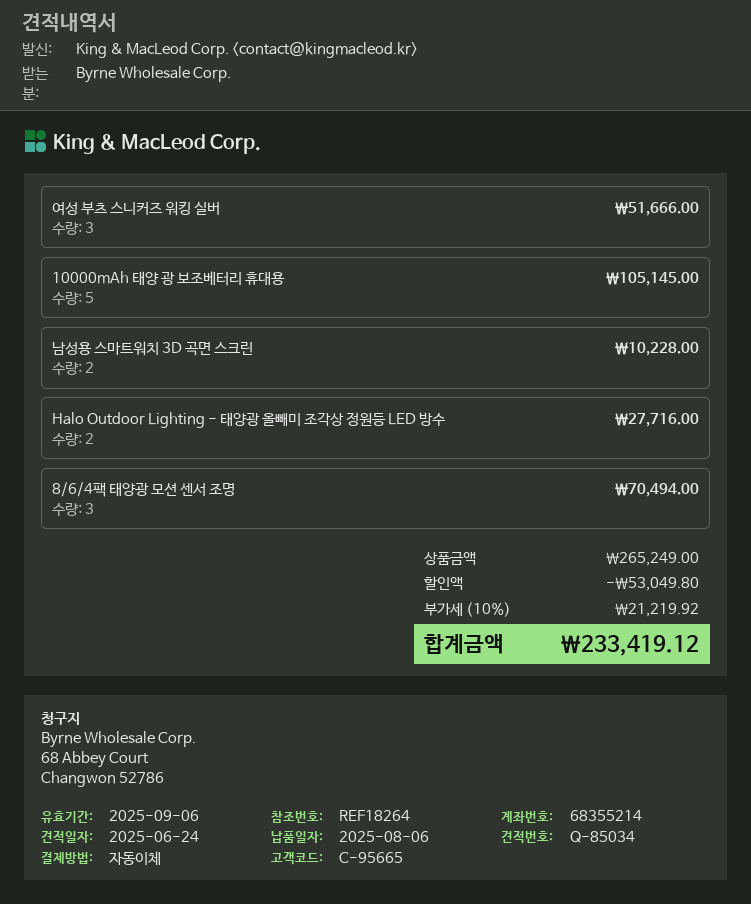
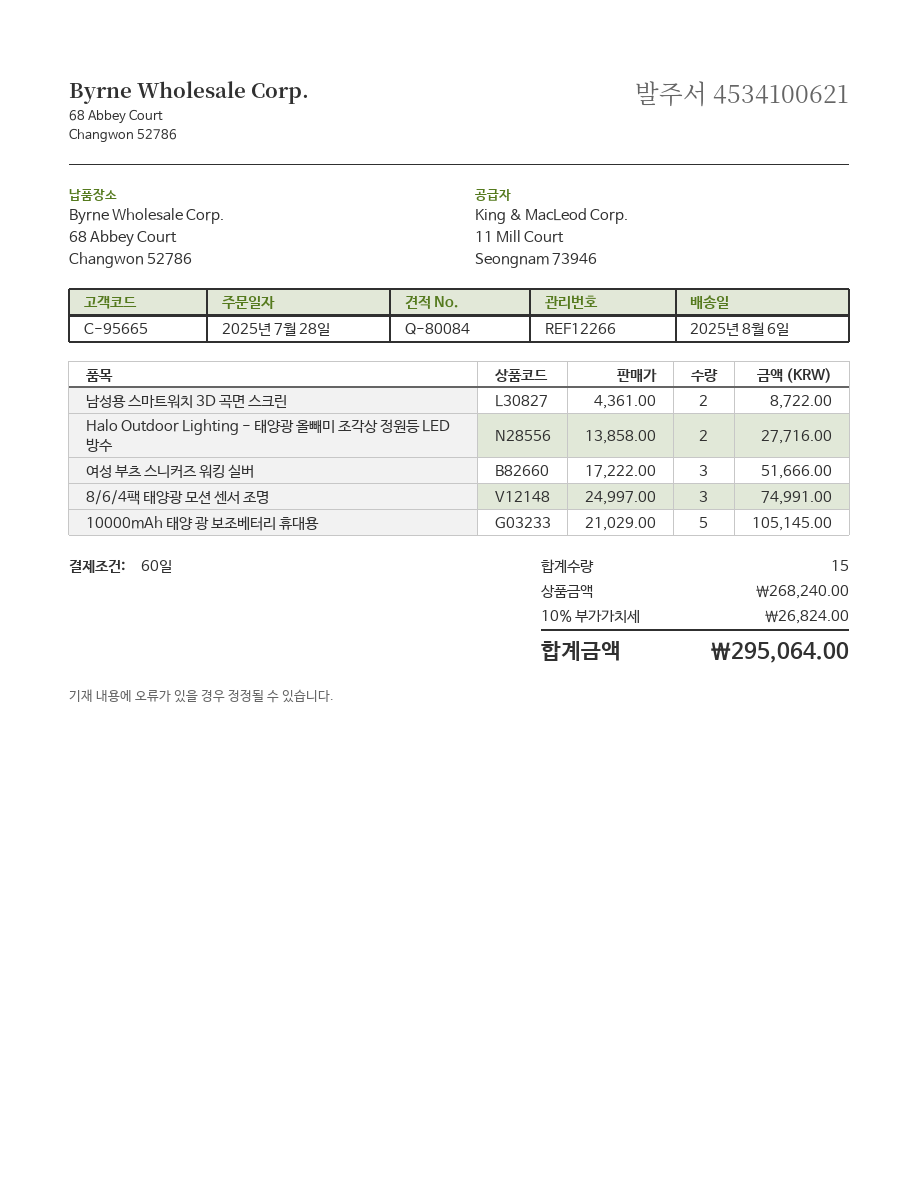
quote number: Q-85034 -> Q-80084
reference: REF18264 -> REF12266
남성용 스마트워치 3D 곡면 스크린: 2 for 10228.00 -> 2 for 8722.00
8/6/4팩 태양광 모션 센서 조명: 3 for 70494.00 -> 3 for 74991.00
subtotal: 265249.00 -> 268240.00
discount: 53049.80 -> none
tax: 10% = 21219.92 -> 10% = 26824.00
total: 233419.12 -> 295064.00

